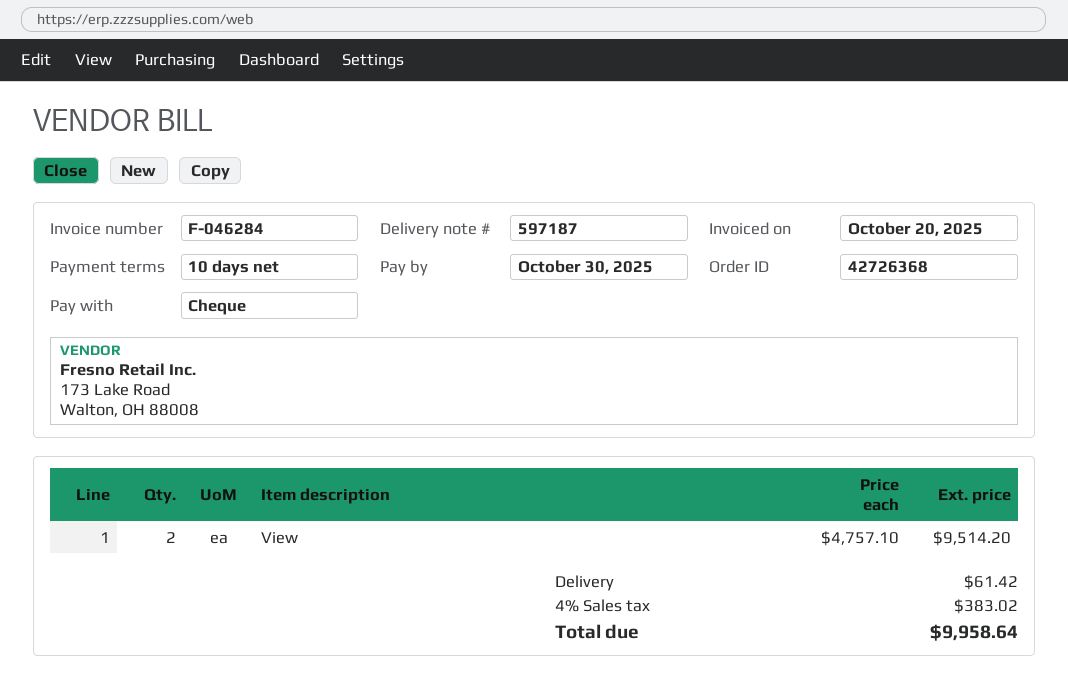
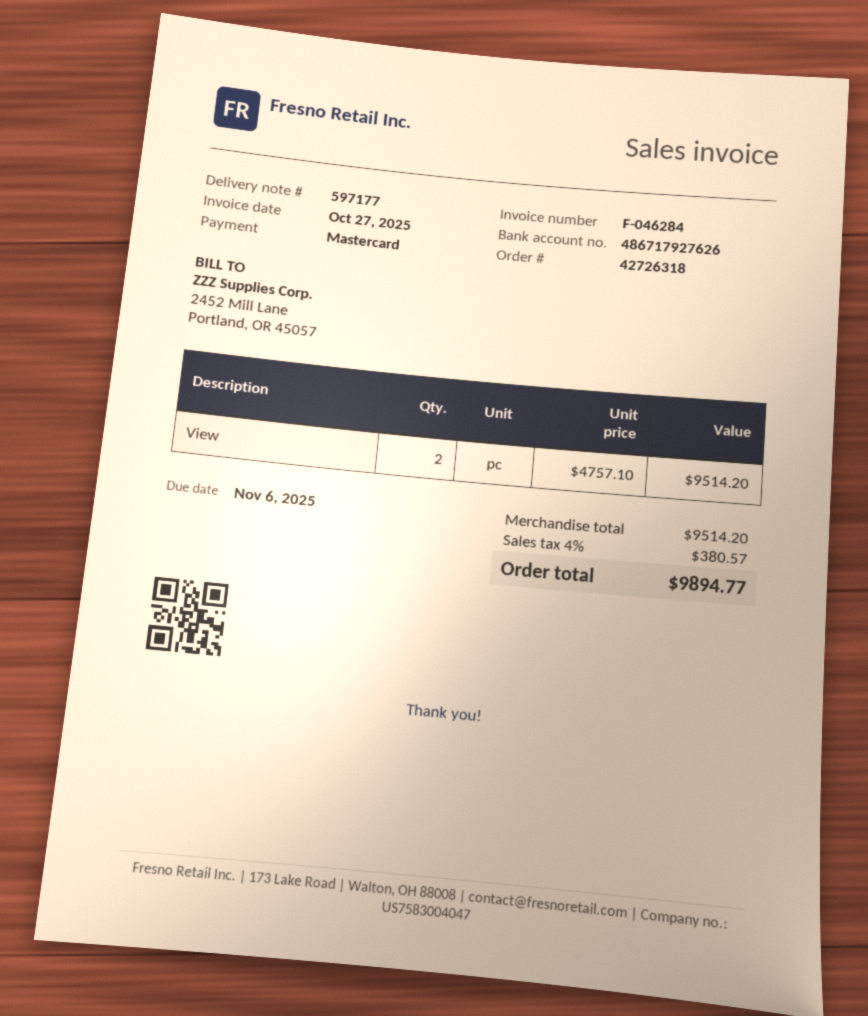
order number: 42726368 -> 42726318
delivery note number: 597187 -> 597177
invoice date: 2025-10-20 -> 2025-10-27
due date: 2025-10-30 -> 2025-11-06
payment method: cheque -> Mastercard
shipping: 61.42 -> none
tax: 4% = 383.02 -> 4% = 380.57
total: 9958.64 -> 9894.77

